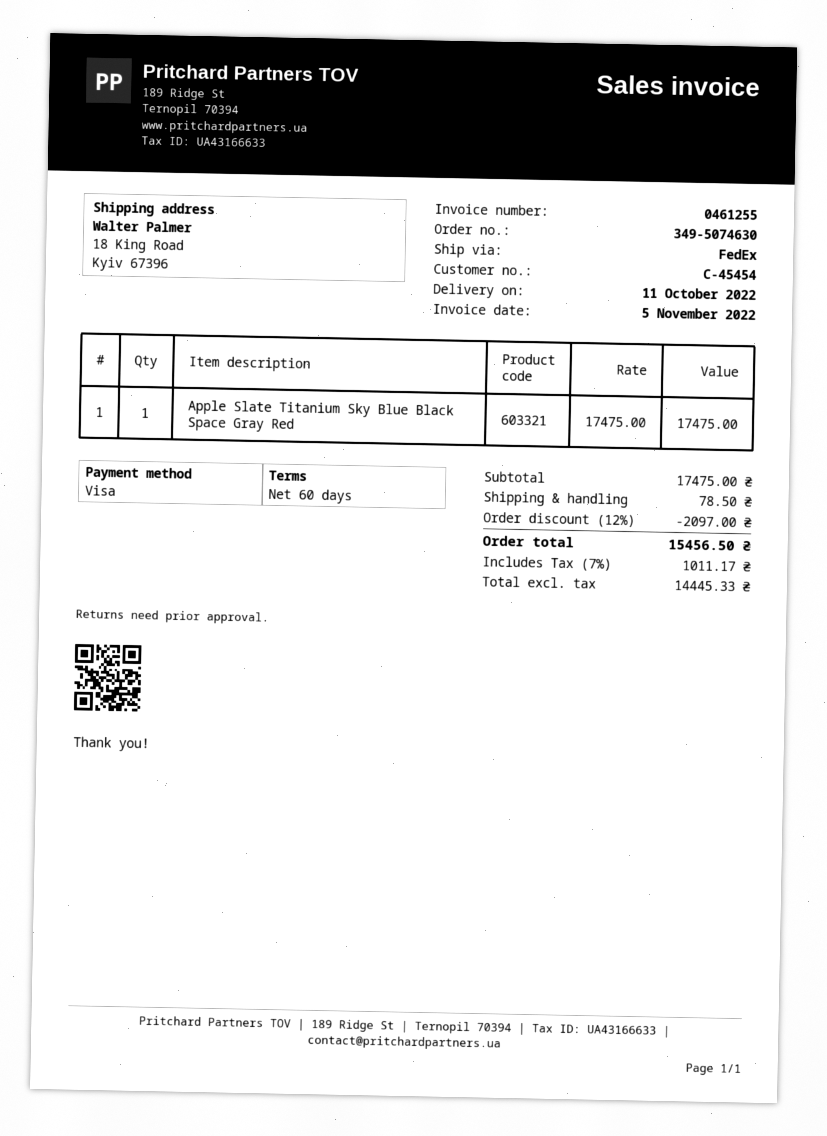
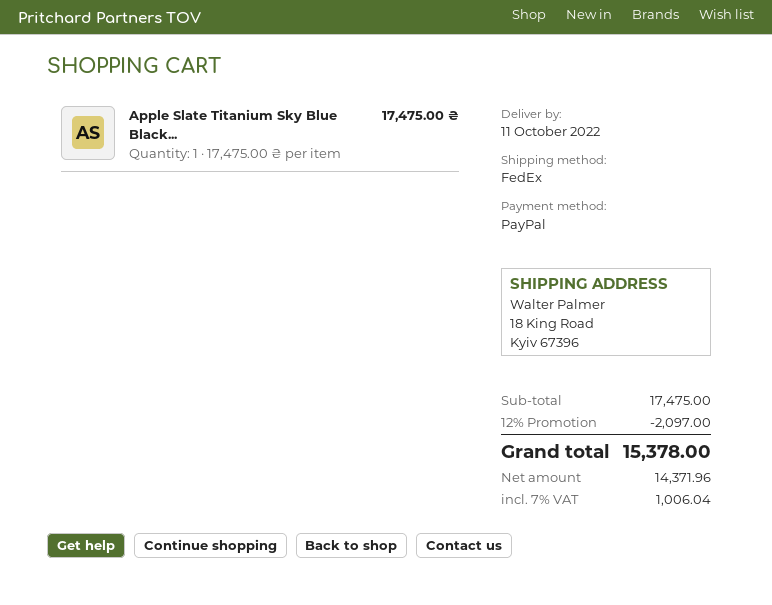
payment method: Visa -> PayPal
shipping: 78.50 -> none
net: 14445.33 -> 14371.96
tax: 7% = 1011.17 -> 7% = 1006.04
total: 15456.50 -> 15378.00

